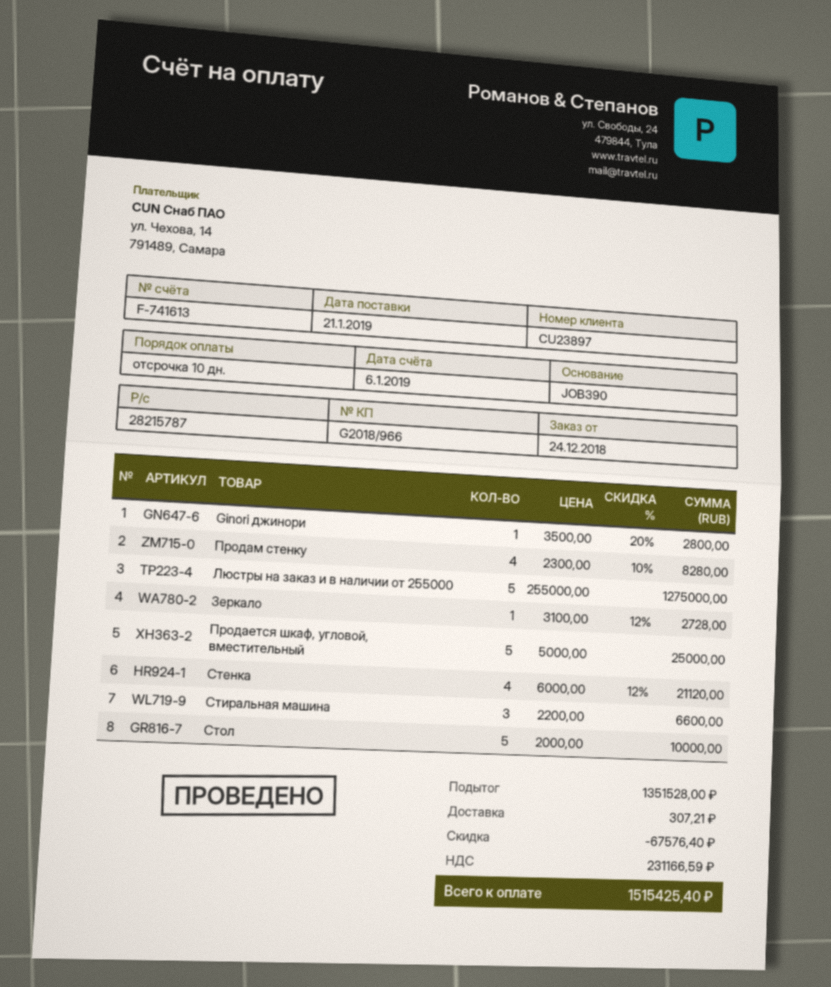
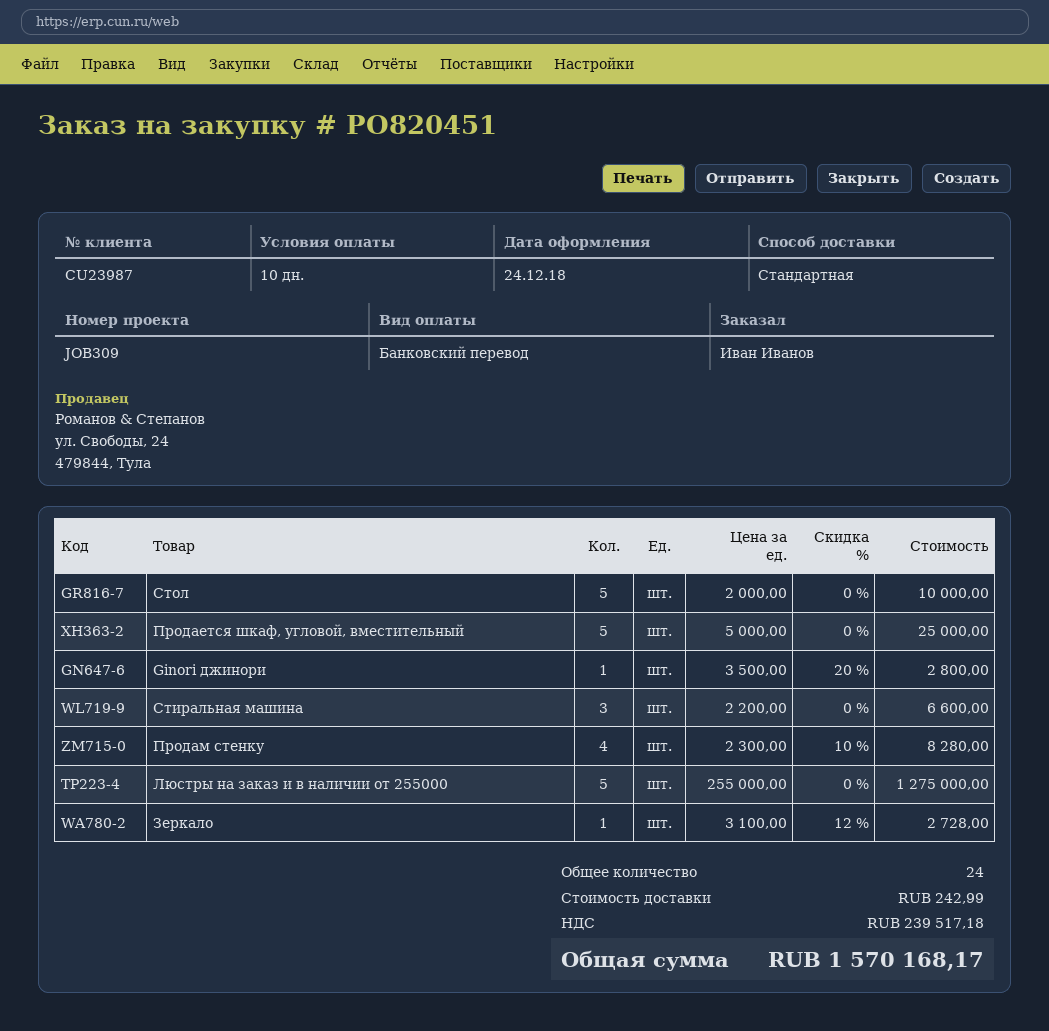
customer number: CU23897 -> CU23987
reference: JOB390 -> JOB309
Стенка: 4 x 6000.00 - 12% = 21120.00 -> none
discount: 67576.40 -> none
shipping: 307.21 -> 242.99
tax: 231166.59 -> 239517.18
total: 1515425.40 -> 1570168.17

